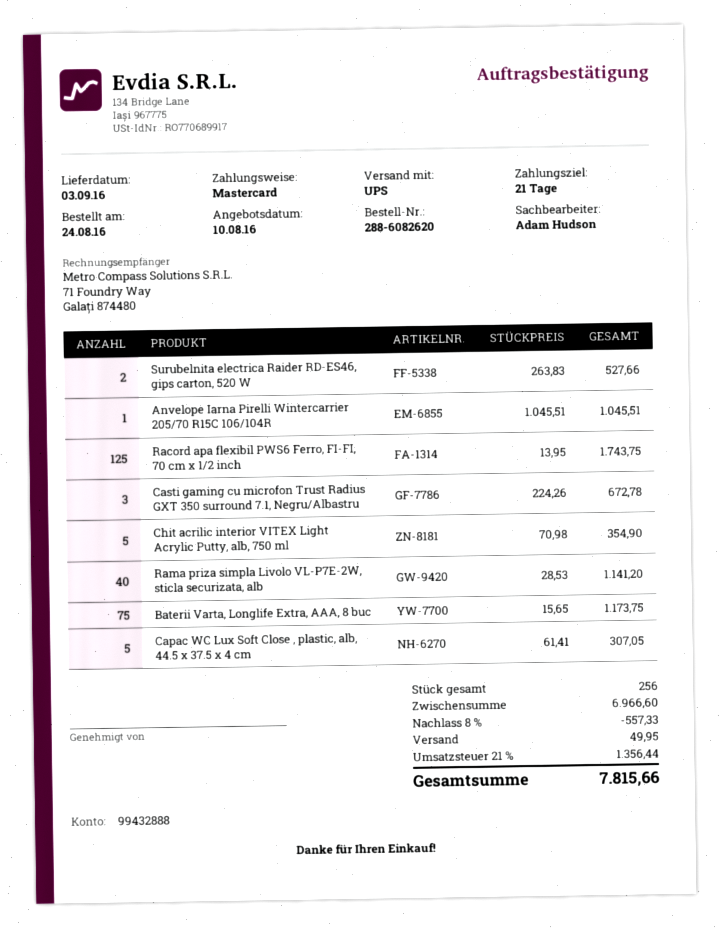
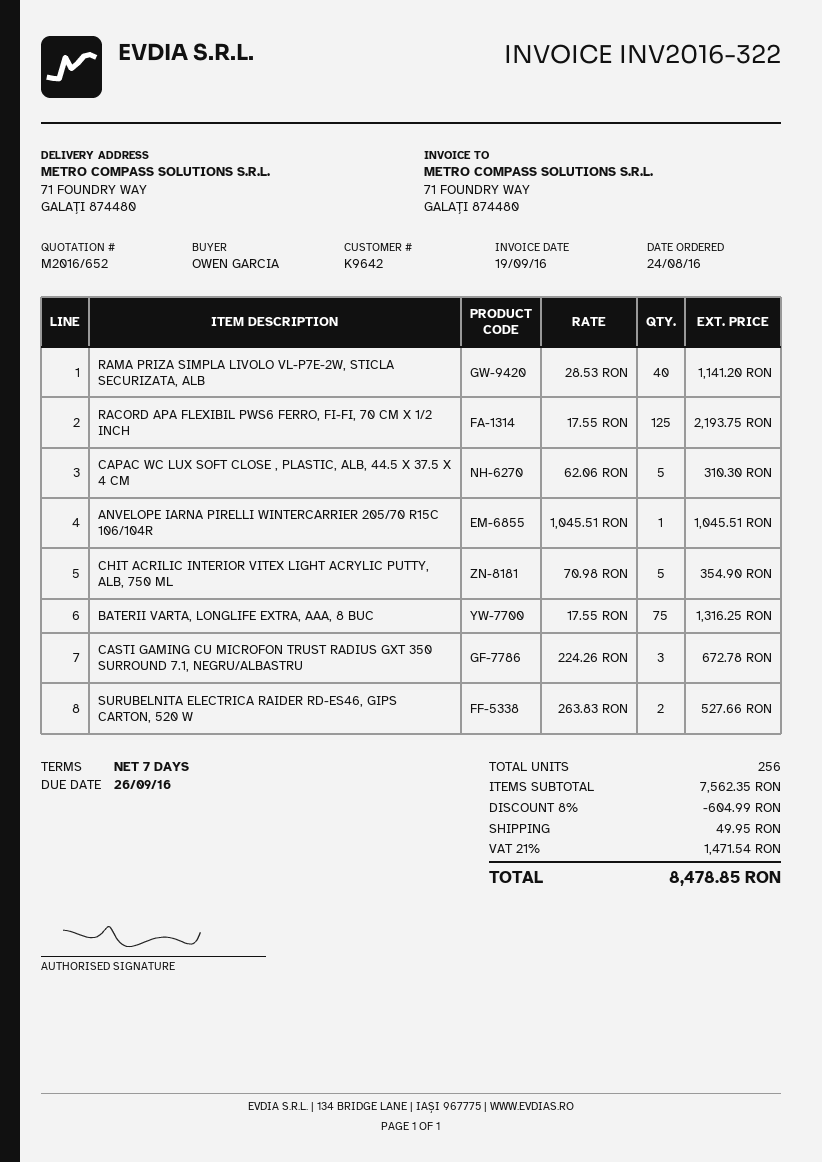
payment terms: 21 days -> 7 days
Racord apa flexibil PWS6 Ferro, FI-FI, 70 cm x 1/2 inch: 125 x 13.95 = 1743.75 -> 125 x 17.55 = 2193.75
Baterii Varta, Longlife Extra, AAA, 8 buc: 75 x 15.65 = 1173.75 -> 75 x 17.55 = 1316.25
Capac WC Lux Soft Close , plastic, alb, 44.5 x 37.5 x 4 cm: 5 x 61.41 = 307.05 -> 5 x 62.06 = 310.30
subtotal: 6966.60 -> 7562.35
discount: 8% = 557.33 -> 8% = 604.99
tax: 21% = 1356.44 -> 21% = 1471.54
total: 7815.66 -> 8478.85

